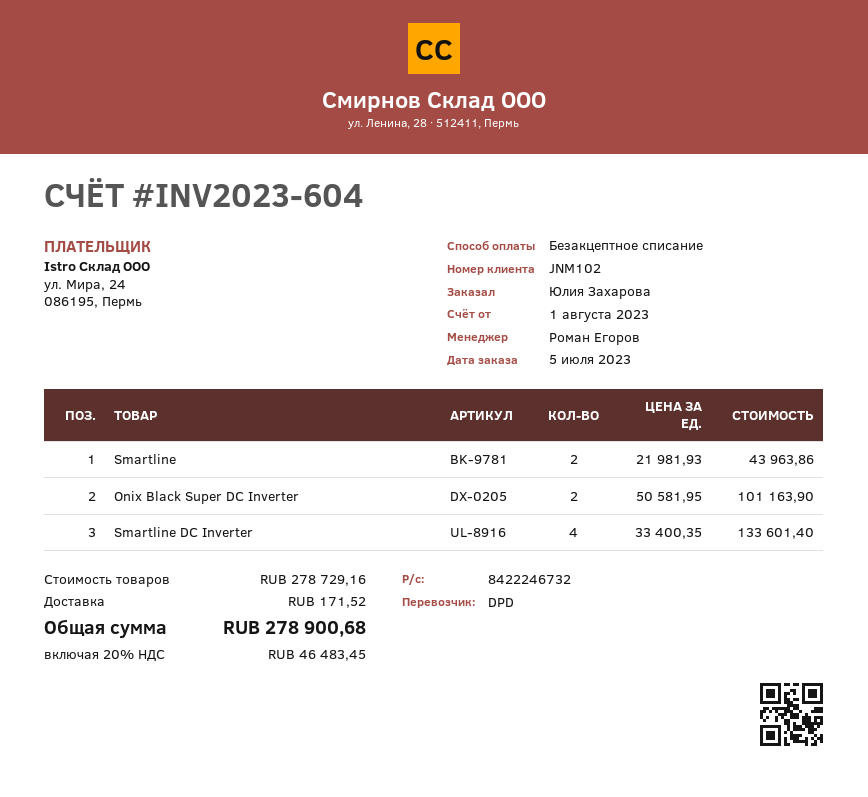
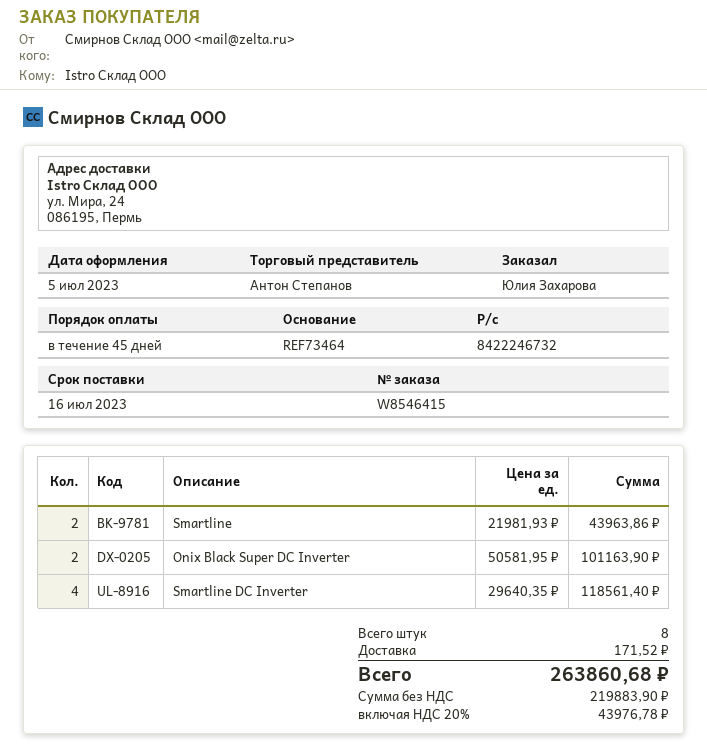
sales rep: Роман Егоров -> Антон Степанов
Smartline DC Inverter: 4 x 33400.35 = 133601.40 -> 4 x 29640.35 = 118561.40
tax: 20% = 46483.45 -> 20% = 43976.78
total: 278900.68 -> 263860.68

